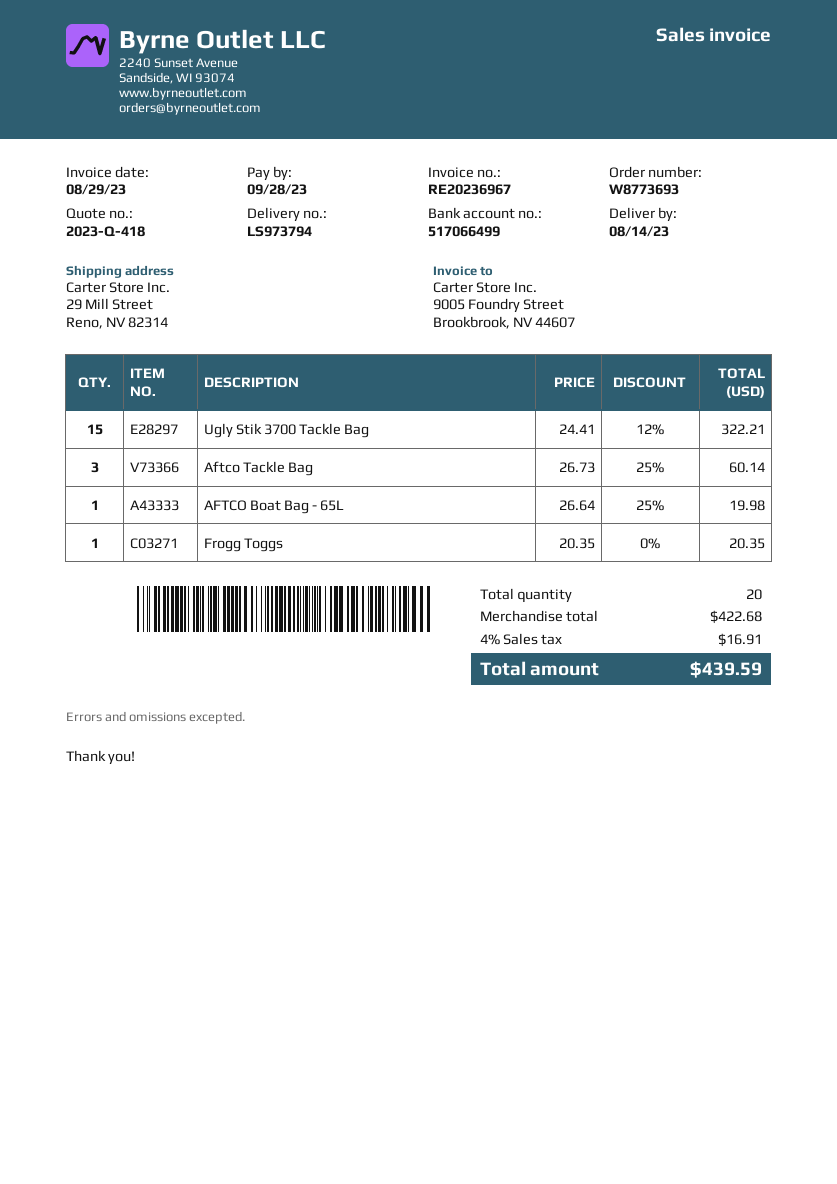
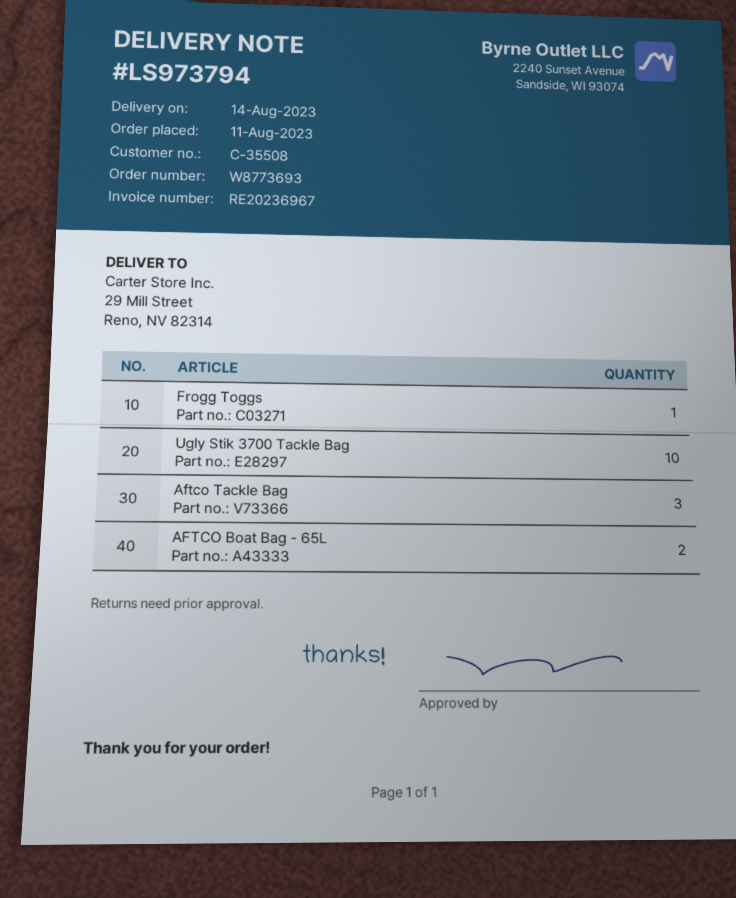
Ugly Stik 3700 Tackle Bag: 15 -> 10
AFTCO Boat Bag - 65L: 1 -> 2

